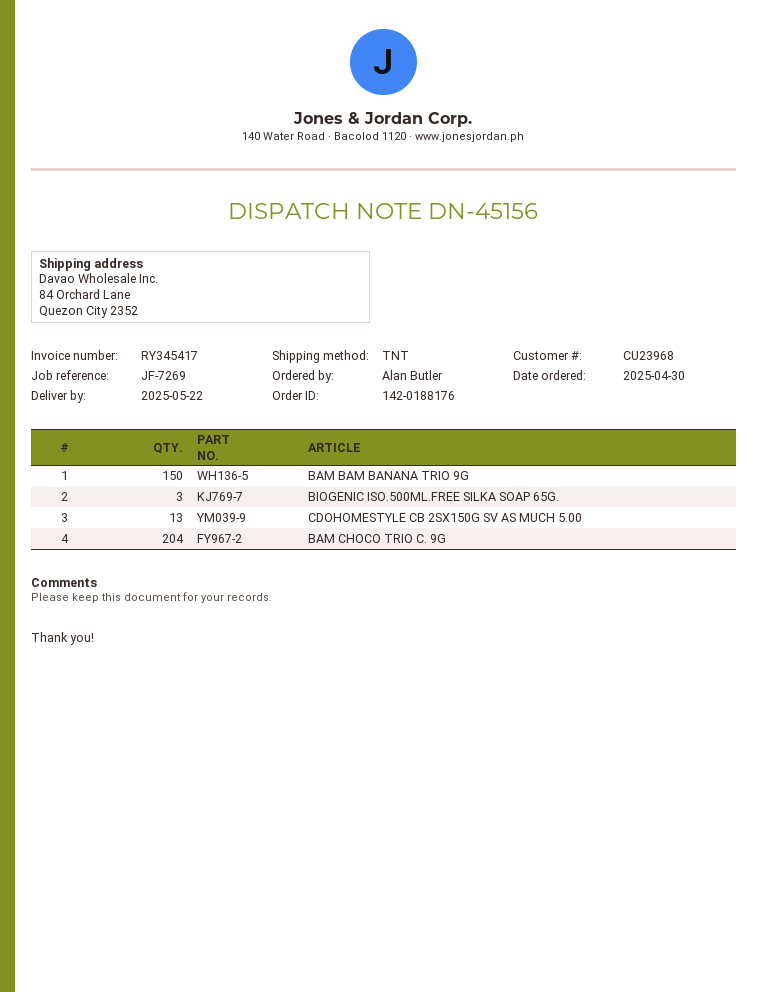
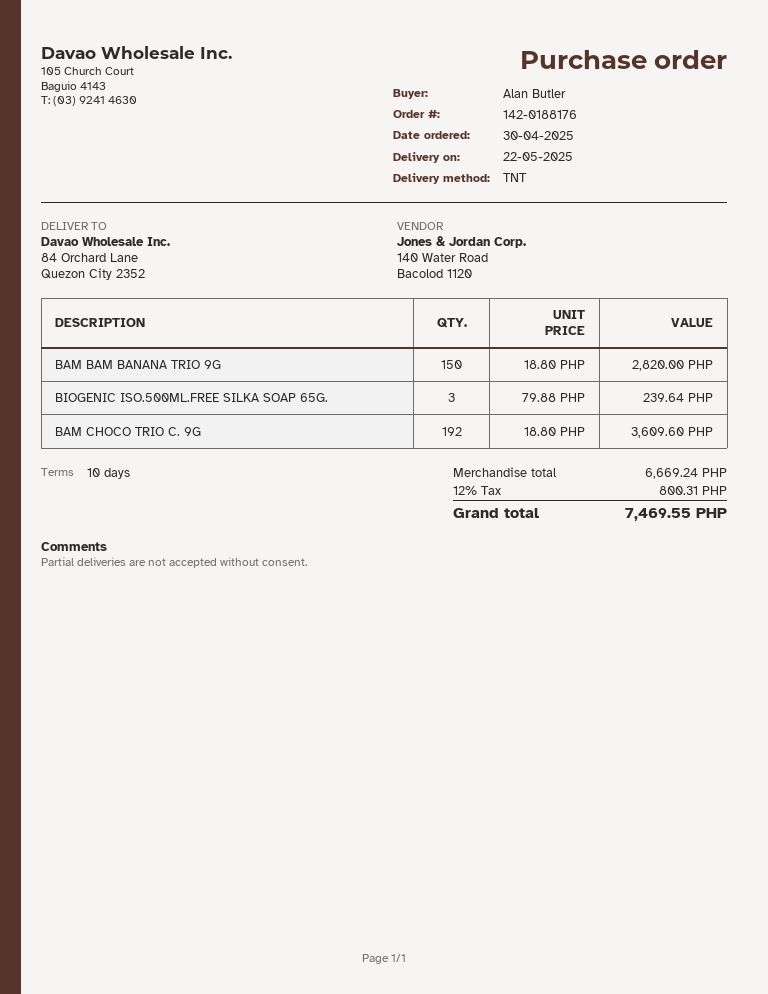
CDOHOMESTYLE CB 2SX150G SV AS MUCH 5.00: 13 -> none
BAM CHOCO TRIO C. 9G: 204 -> 192

